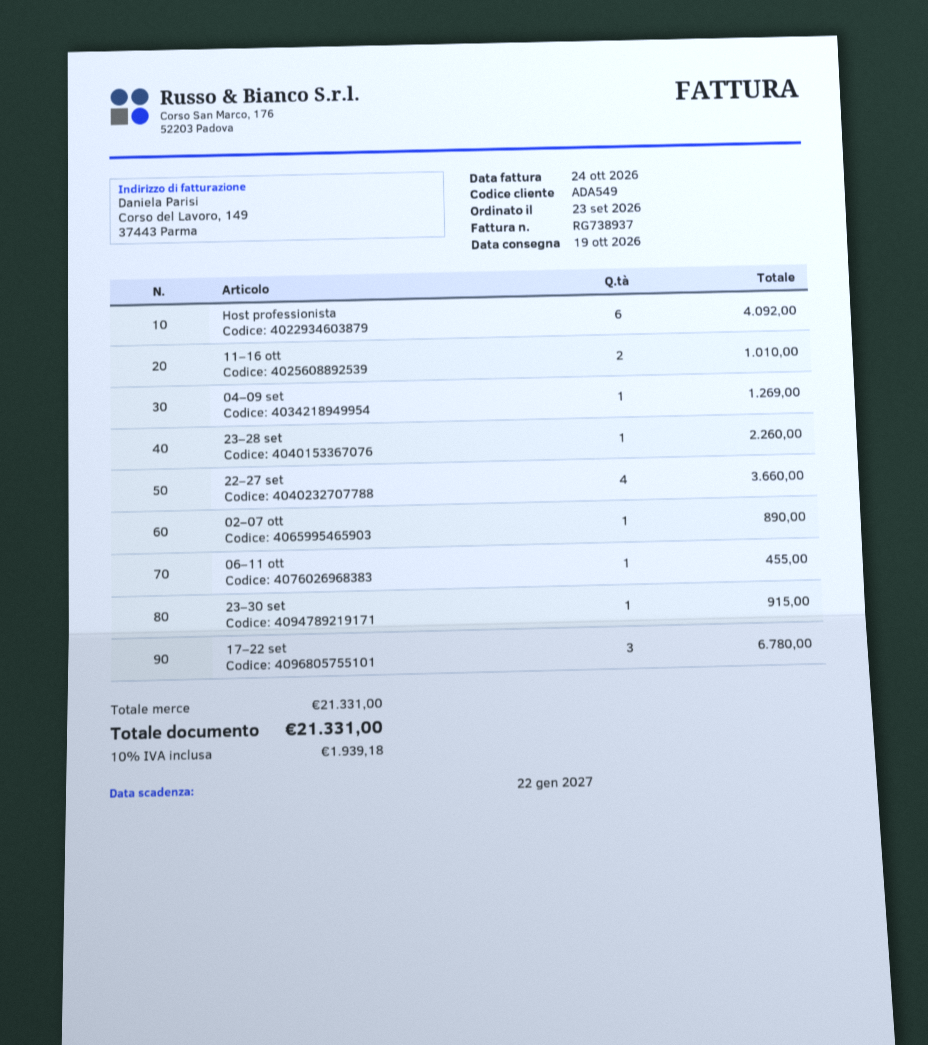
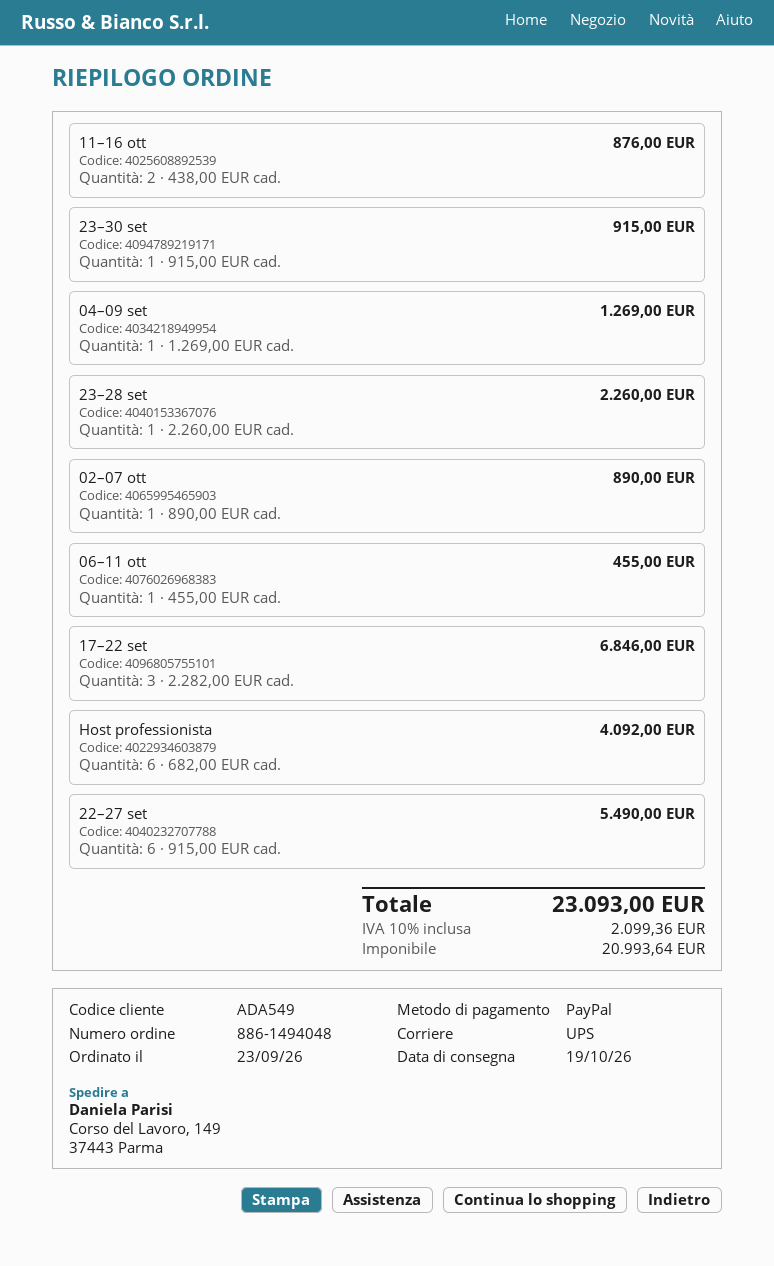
11–16 ott: 2 for 1010.00 -> 2 for 876.00
22–27 set: 4 for 3660.00 -> 6 for 5490.00
17–22 set: 3 for 6780.00 -> 3 for 6846.00
tax: 10% = 1939.18 -> 10% = 2099.36
total: 21331.00 -> 23093.00

